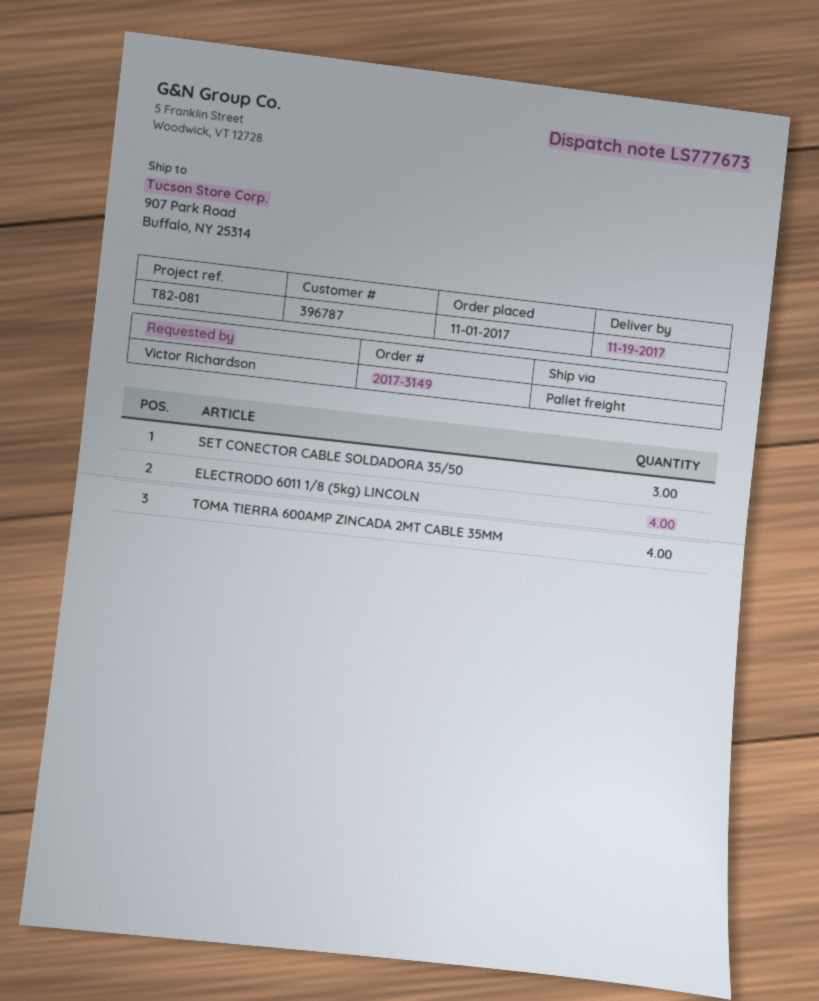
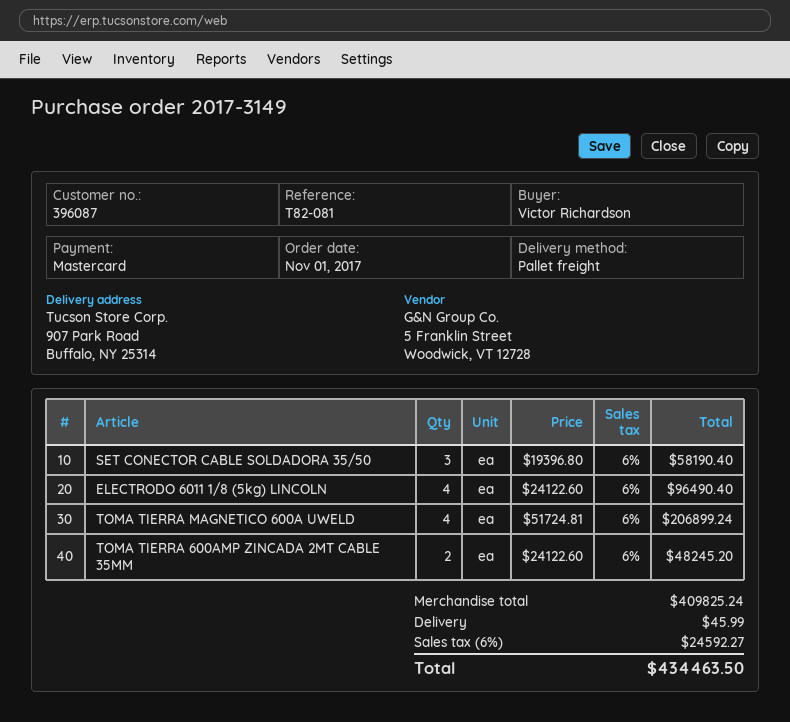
customer number: 396787 -> 396087
TOMA TIERRA 600AMP ZINCADA 2MT CABLE 35MM: 4 -> 2
TOMA TIERRA MAGNETICO 600A UWELD: none -> 4

